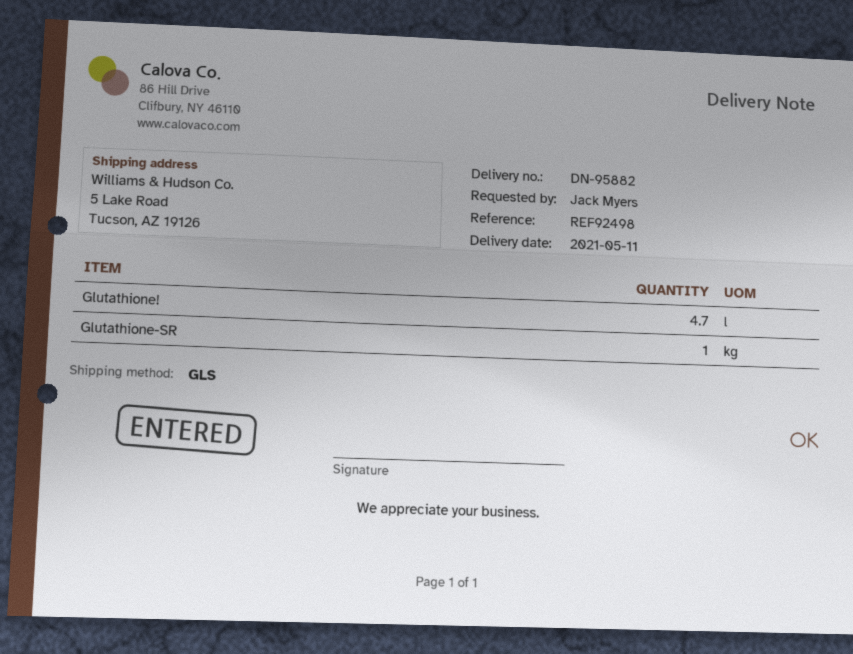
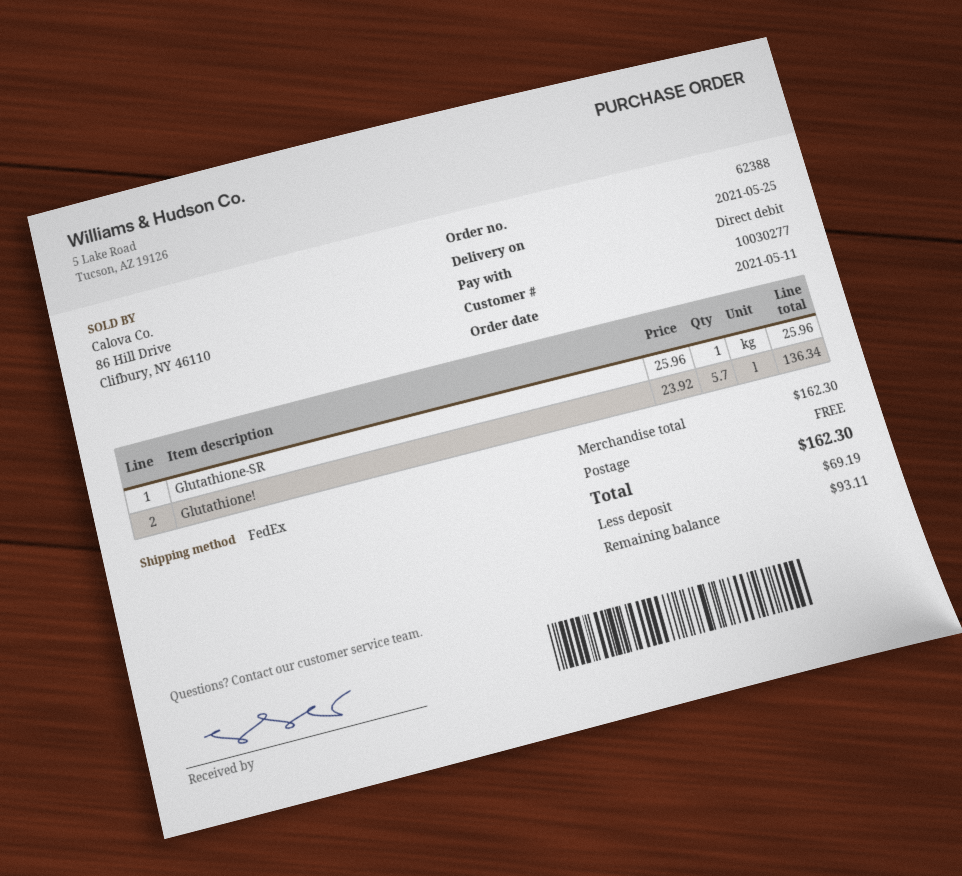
delivery date: 2021-05-11 -> 2021-05-25
shipping method: GLS -> FedEx
Glutathione!: 4.7 -> 5.7

